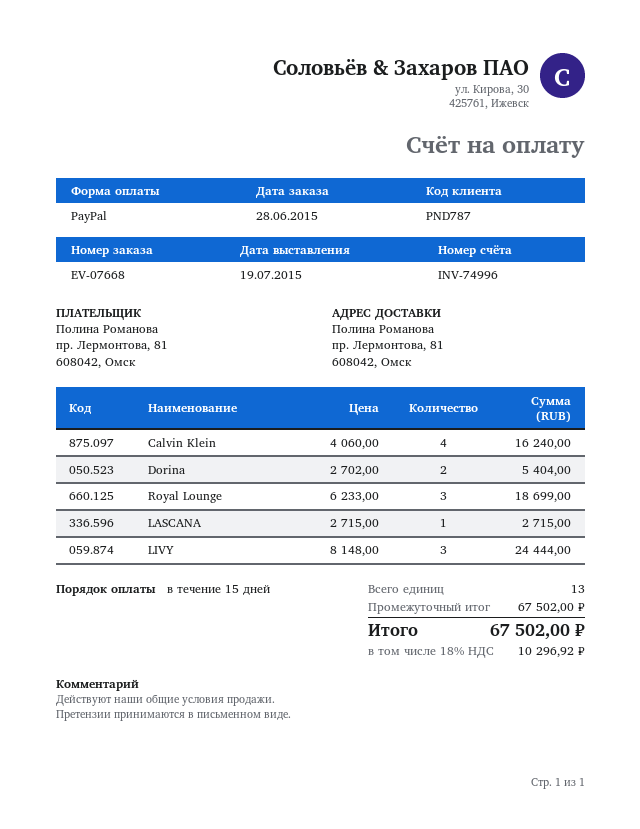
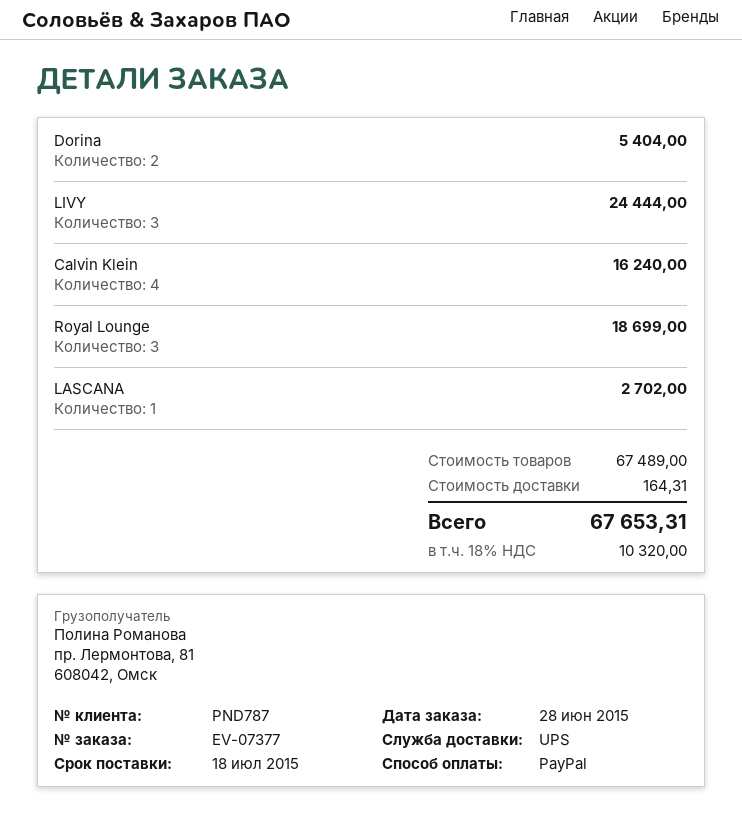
order number: EV-07668 -> EV-07377
LASCANA: 1 for 2715.00 -> 1 for 2702.00
subtotal: 67502.00 -> 67489.00
shipping: none -> 164.31
tax: 18% = 10296.92 -> 18% = 10320.00
total: 67502.00 -> 67653.31

